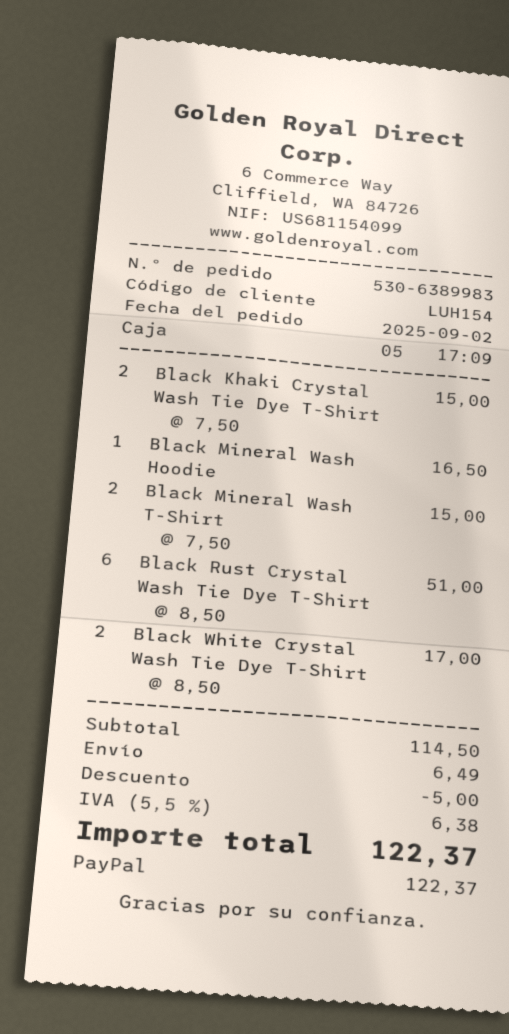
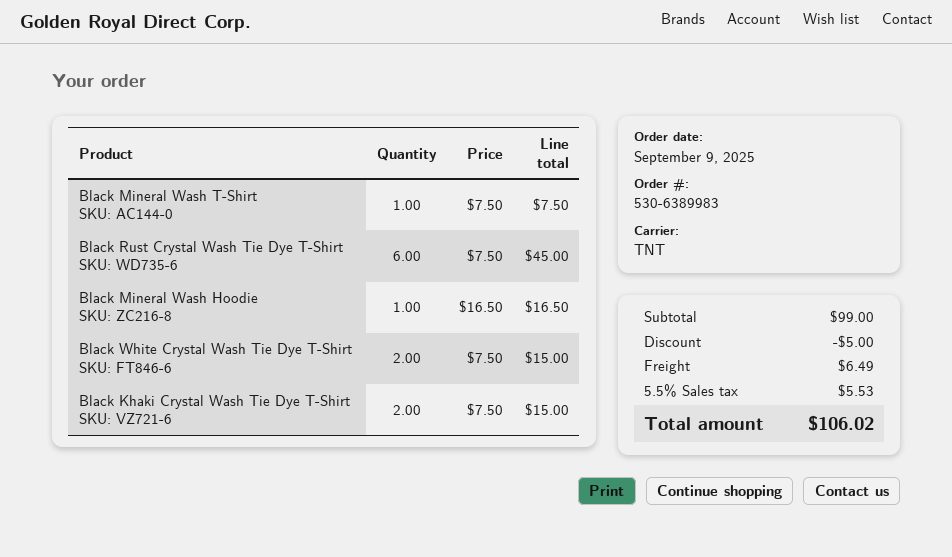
order date: 2025-09-02 -> 2025-09-09
Black Mineral Wash T-Shirt: 2 x 7.50 = 15.00 -> 1 x 7.50 = 7.50
Black Rust Crystal Wash Tie Dye T-Shirt: 6 x 8.50 = 51.00 -> 6 x 7.50 = 45.00
Black White Crystal Wash Tie Dye T-Shirt: 2 x 8.50 = 17.00 -> 2 x 7.50 = 15.00
subtotal: 114.50 -> 99.00
tax: 5.5% = 6.38 -> 5.5% = 5.53
total: 122.37 -> 106.02

